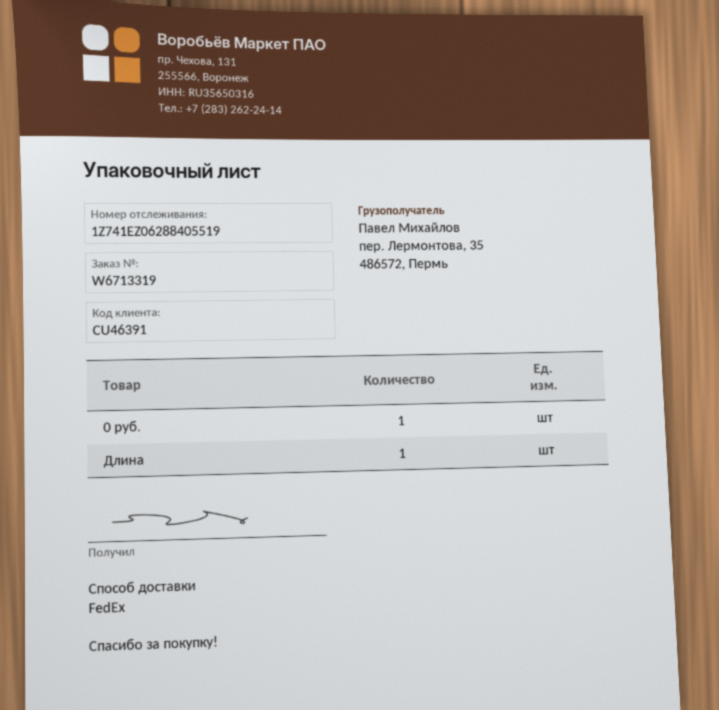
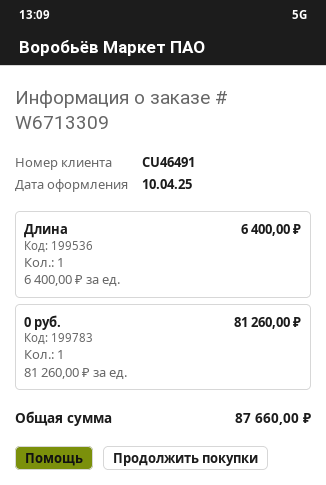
order number: W6713319 -> W6713309
customer number: CU46391 -> CU46491

